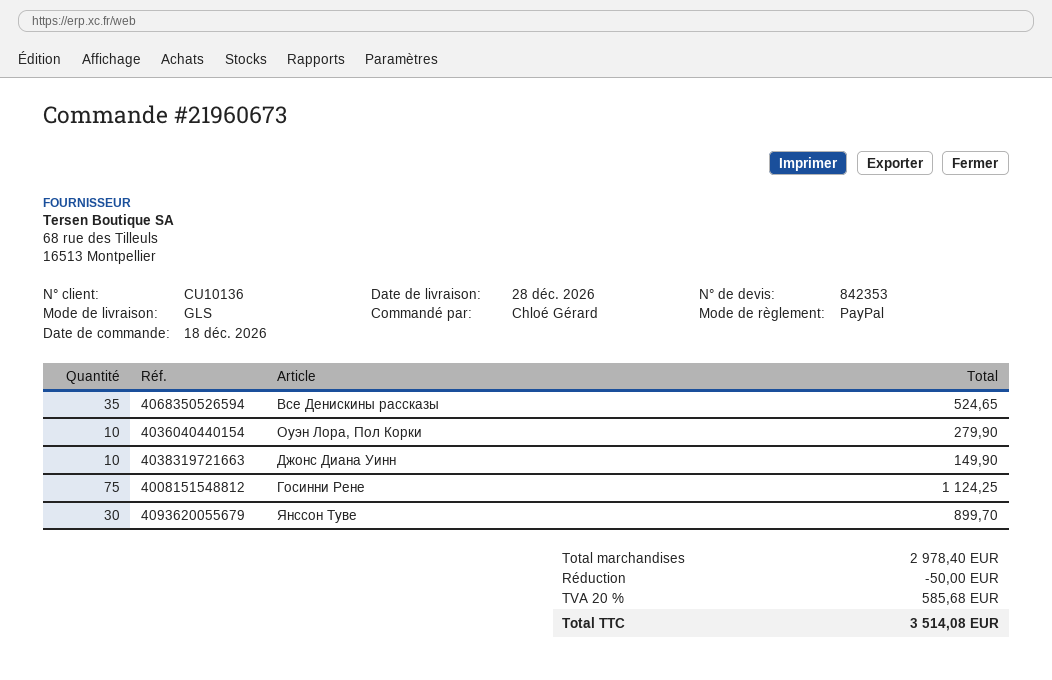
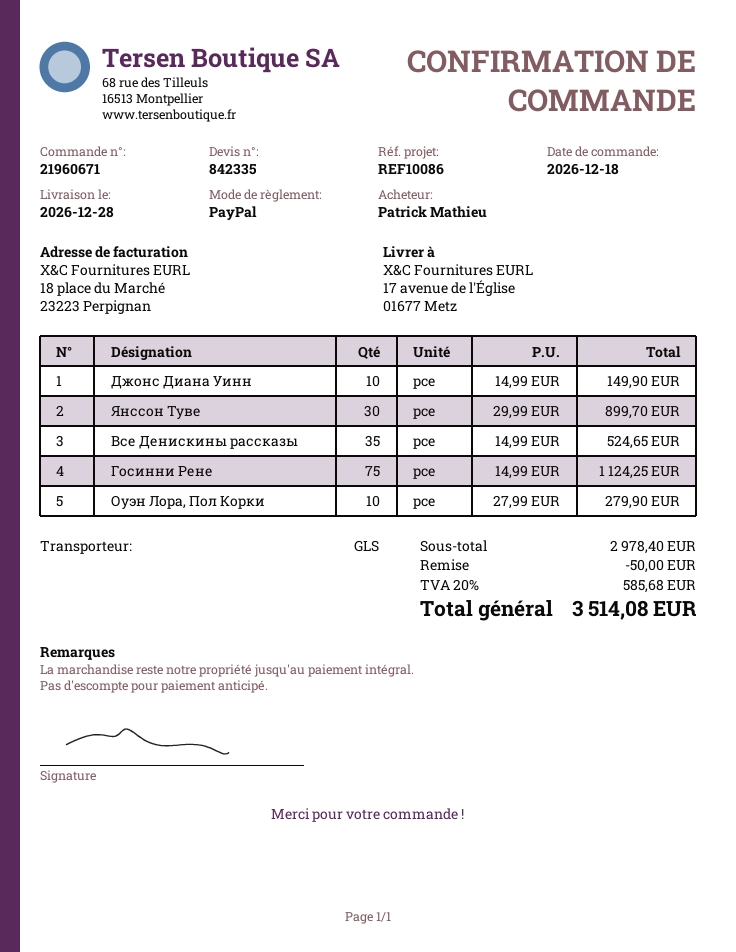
quote number: 842353 -> 842335
order number: 21960673 -> 21960671
ordered by: Chloé Gérard -> Patrick Mathieu

